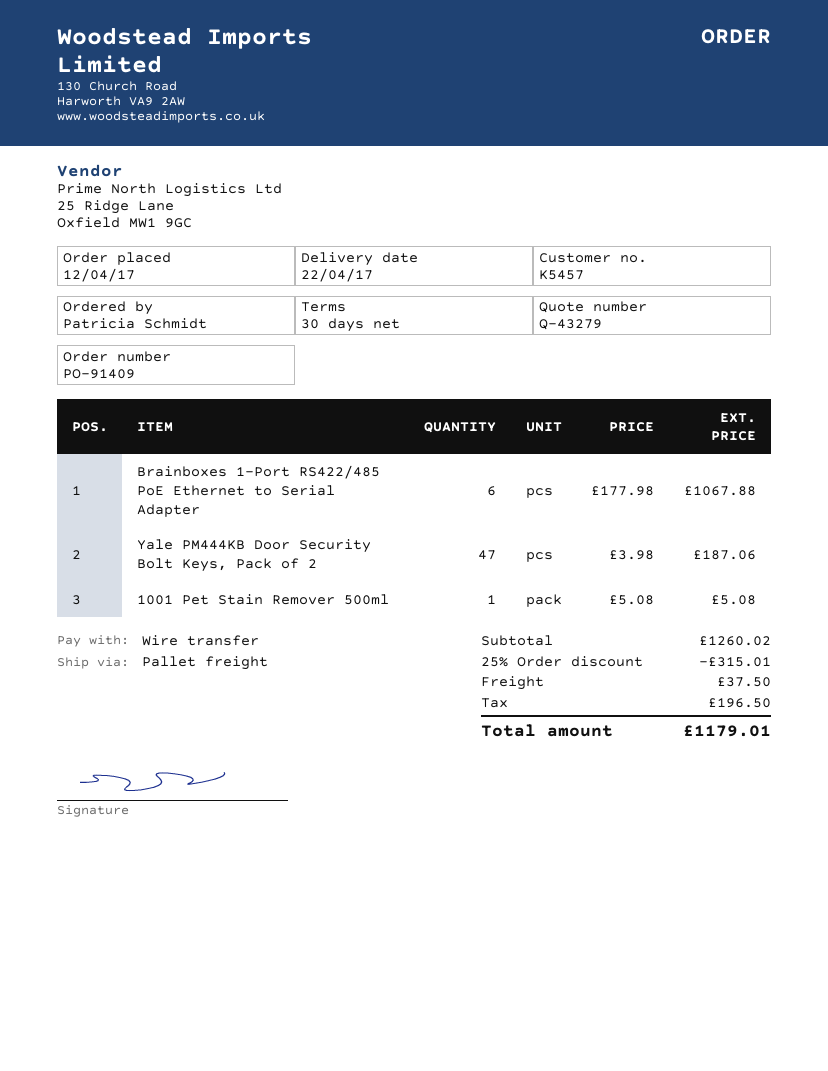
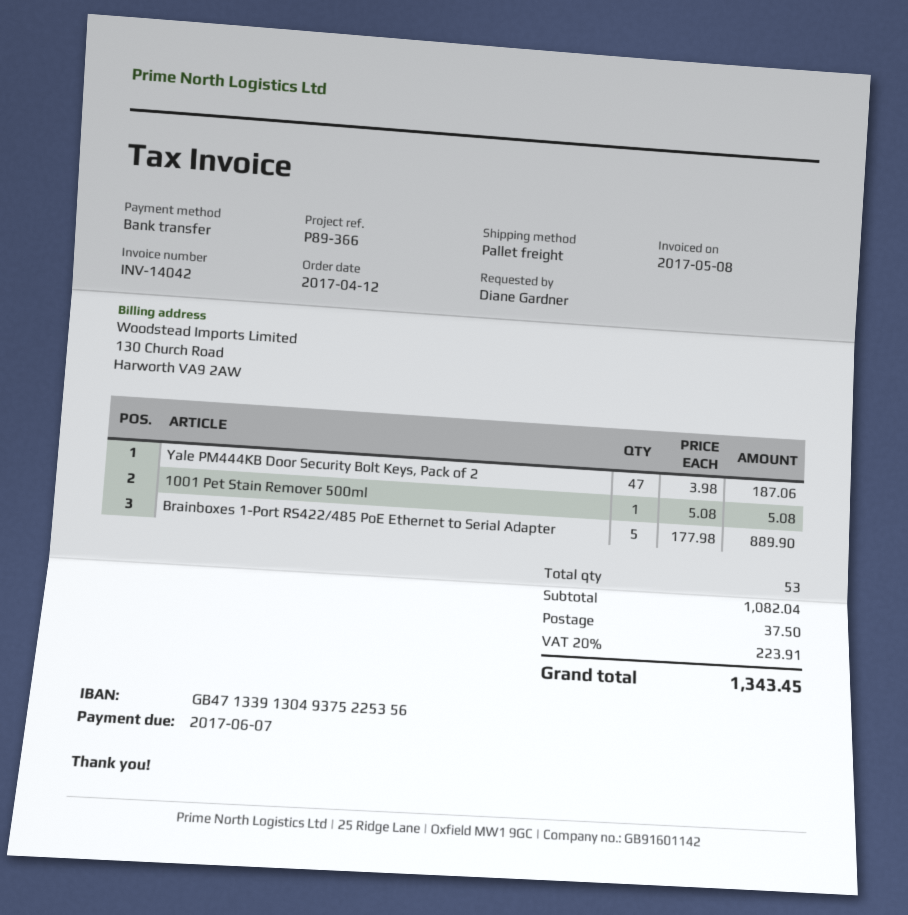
ordered by: Patricia Schmidt -> Diane Gardner
Brainboxes 1-Port RS422/485 PoE Ethernet to Serial Adapter: 6 x 177.98 = 1067.88 -> 5 x 177.98 = 889.90
subtotal: 1260.02 -> 1082.04
discount: 25% = 315.01 -> none
tax: 196.50 -> 223.91
total: 1179.01 -> 1343.45

